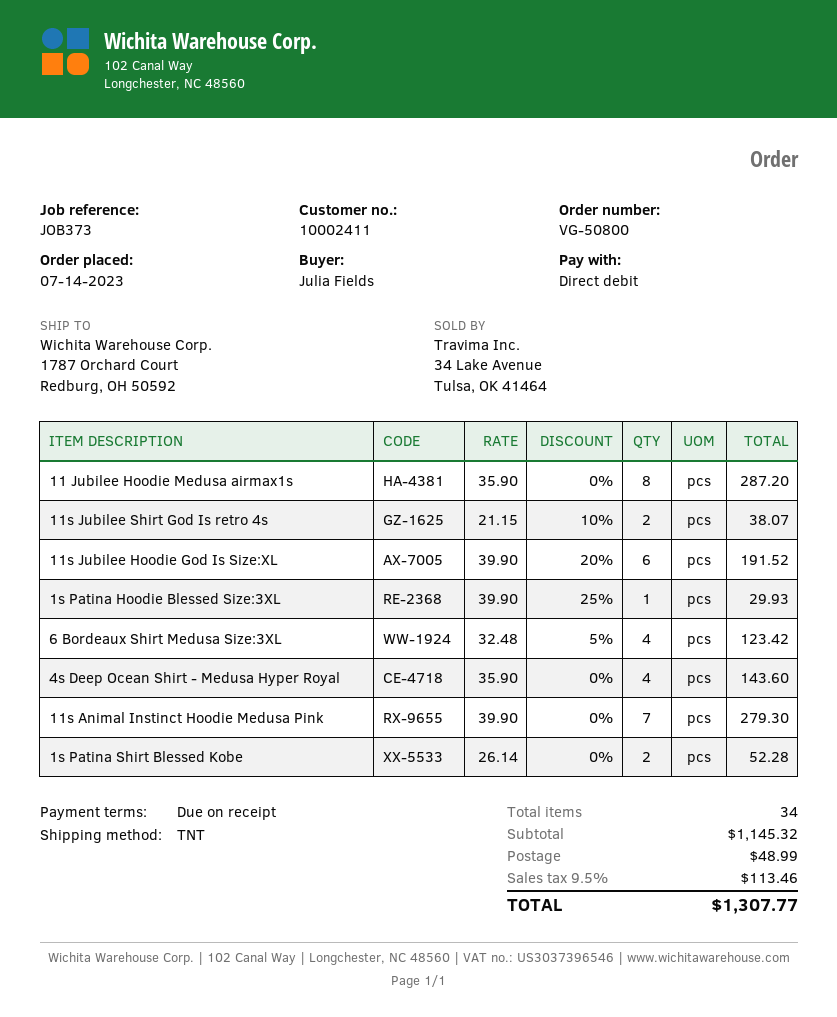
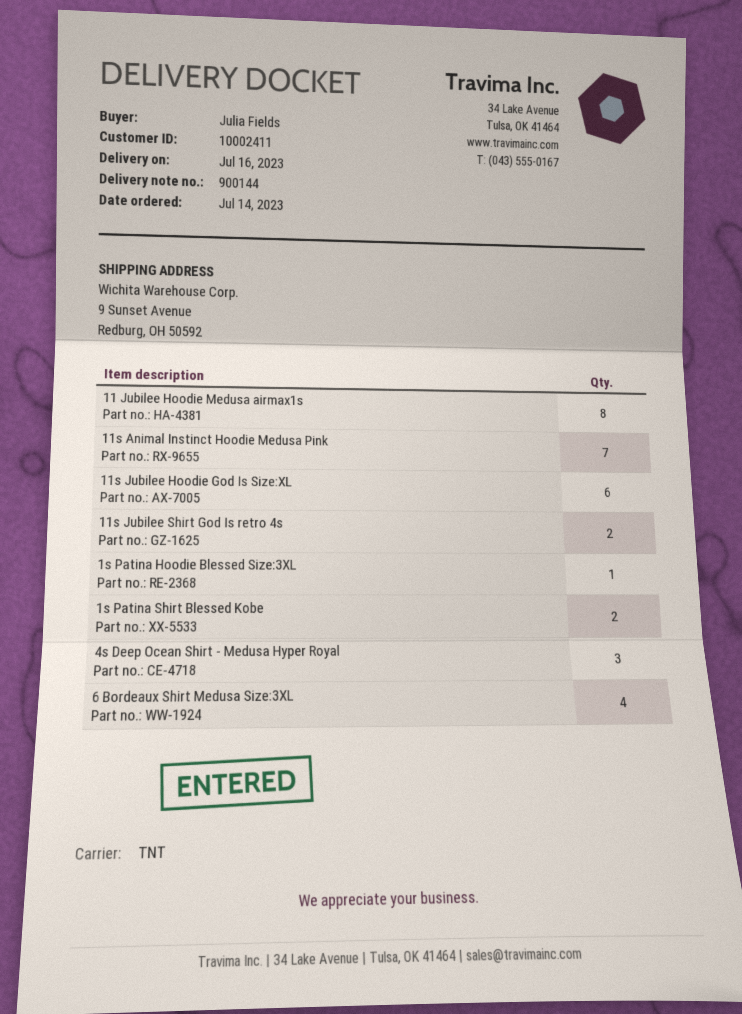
ship to: 1787 Orchard Court, Redburg, OH 50592 -> 9 Sunset Avenue, Redburg, OH 50592
4s Deep Ocean Shirt - Medusa Hyper Royal: 4 -> 3

